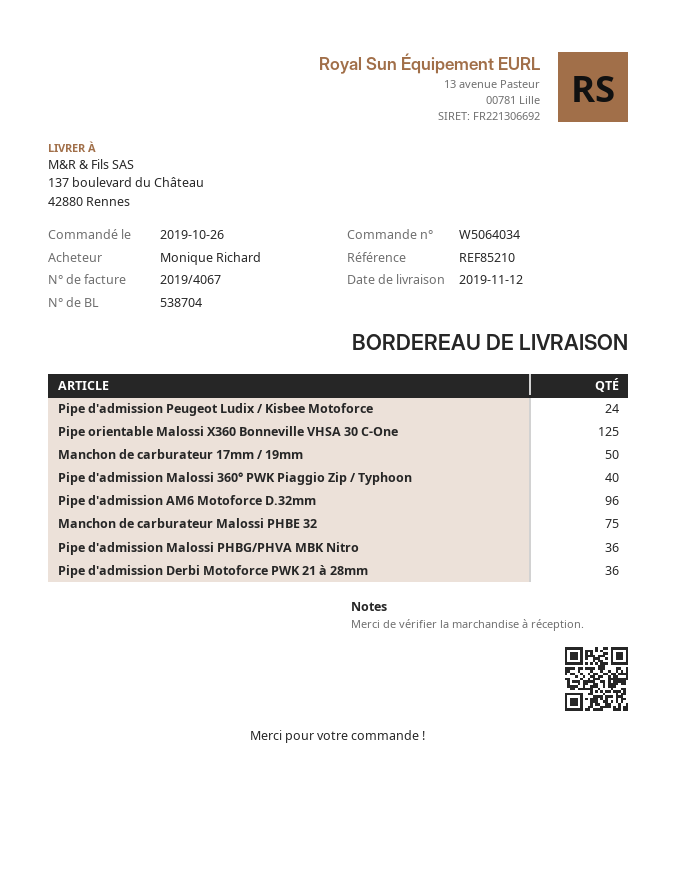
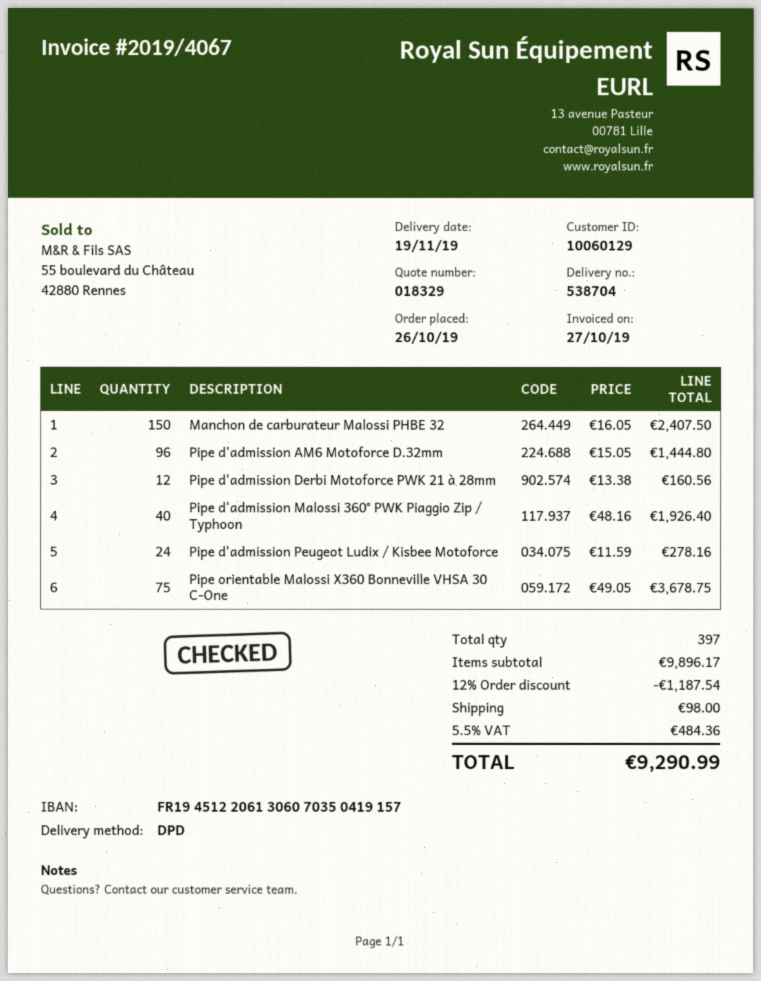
delivery date: 2019-11-12 -> 2019-11-19
Pipe orientable Malossi X360 Bonneville VHSA 30 C-One: 125 -> 75
Manchon de carburateur 17mm / 19mm: 50 -> none
Manchon de carburateur Malossi PHBE 32: 75 -> 150
Pipe d'admission Malossi PHBG/PHVA MBK Nitro: 36 -> none
Pipe d'admission Derbi Motoforce PWK 21 à 28mm: 36 -> 12

